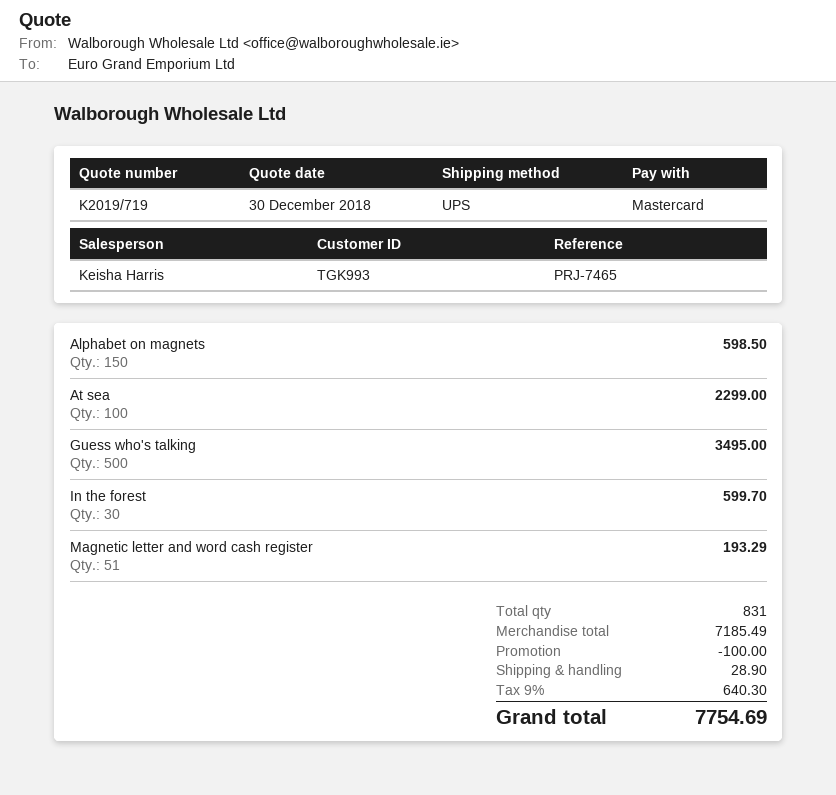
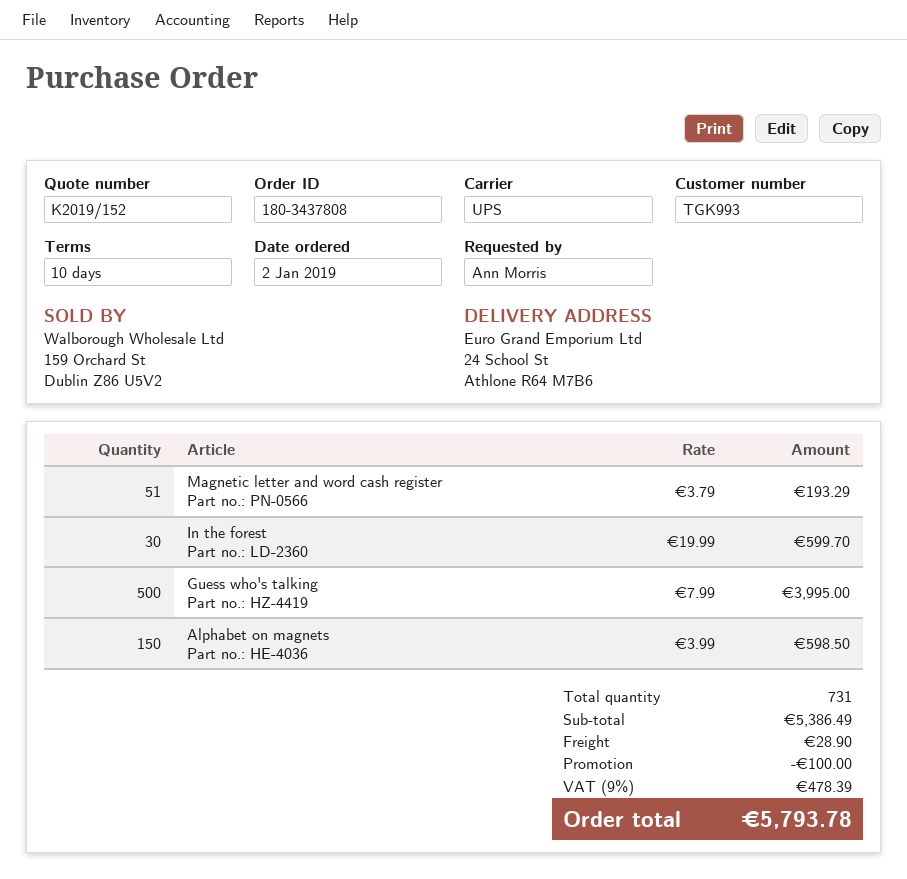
quote number: K2019/719 -> K2019/152
At sea: 100 for 2299.00 -> none
Guess who's talking: 500 for 3495.00 -> 500 for 3995.00
total quantity: 831 -> 731
subtotal: 7185.49 -> 5386.49
tax: 9% = 640.30 -> 9% = 478.39
total: 7754.69 -> 5793.78

